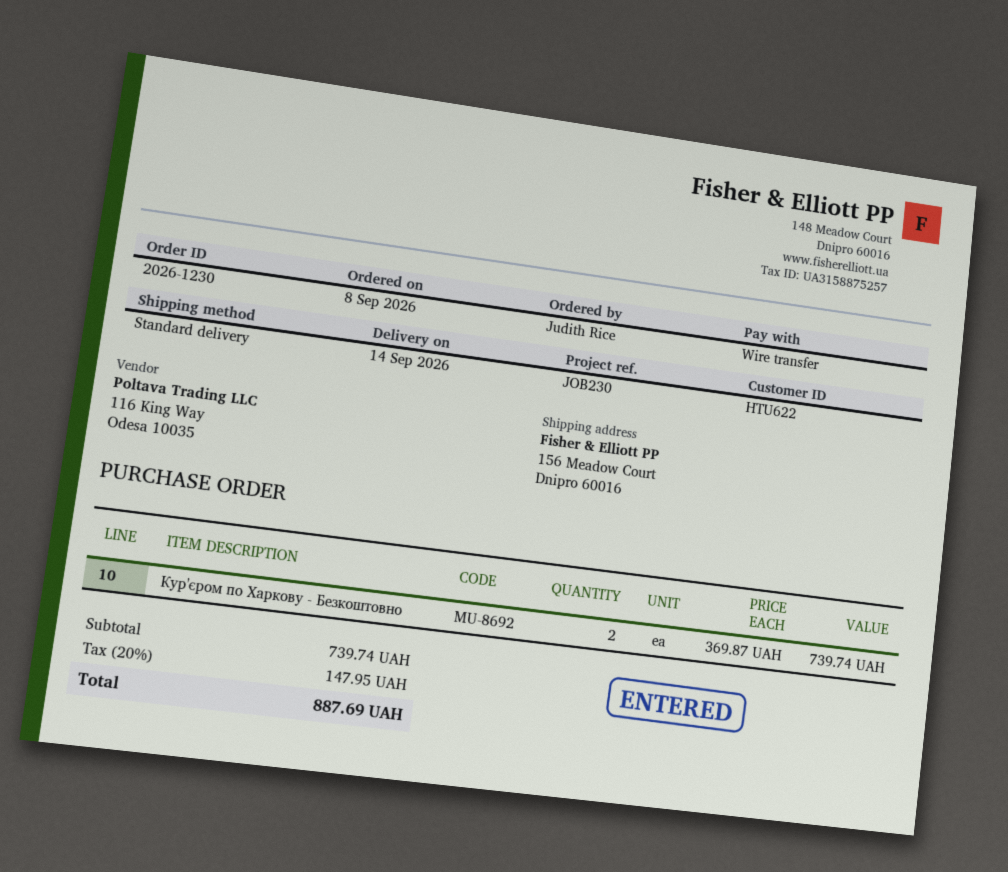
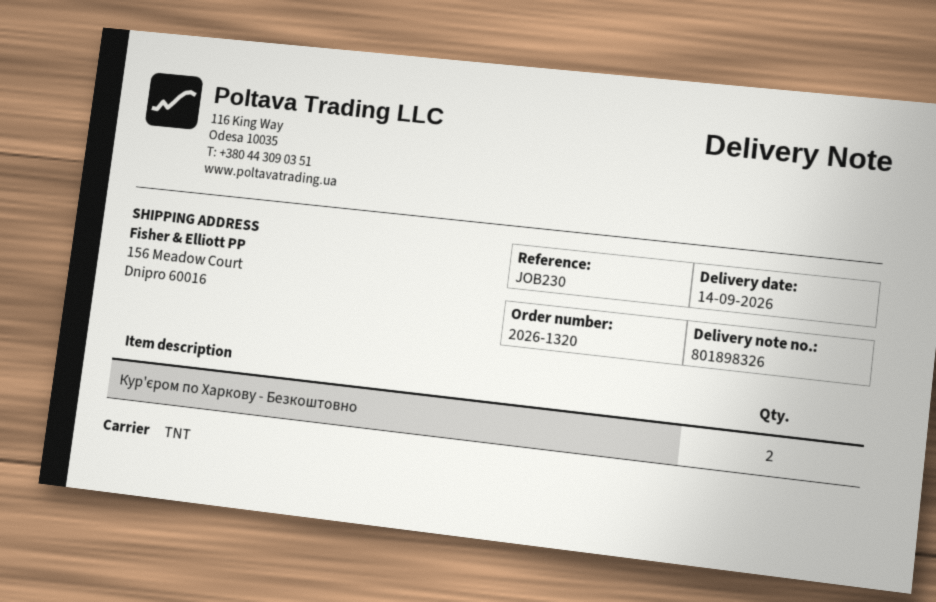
order number: 2026-1230 -> 2026-1320
shipping method: standard -> TNT

